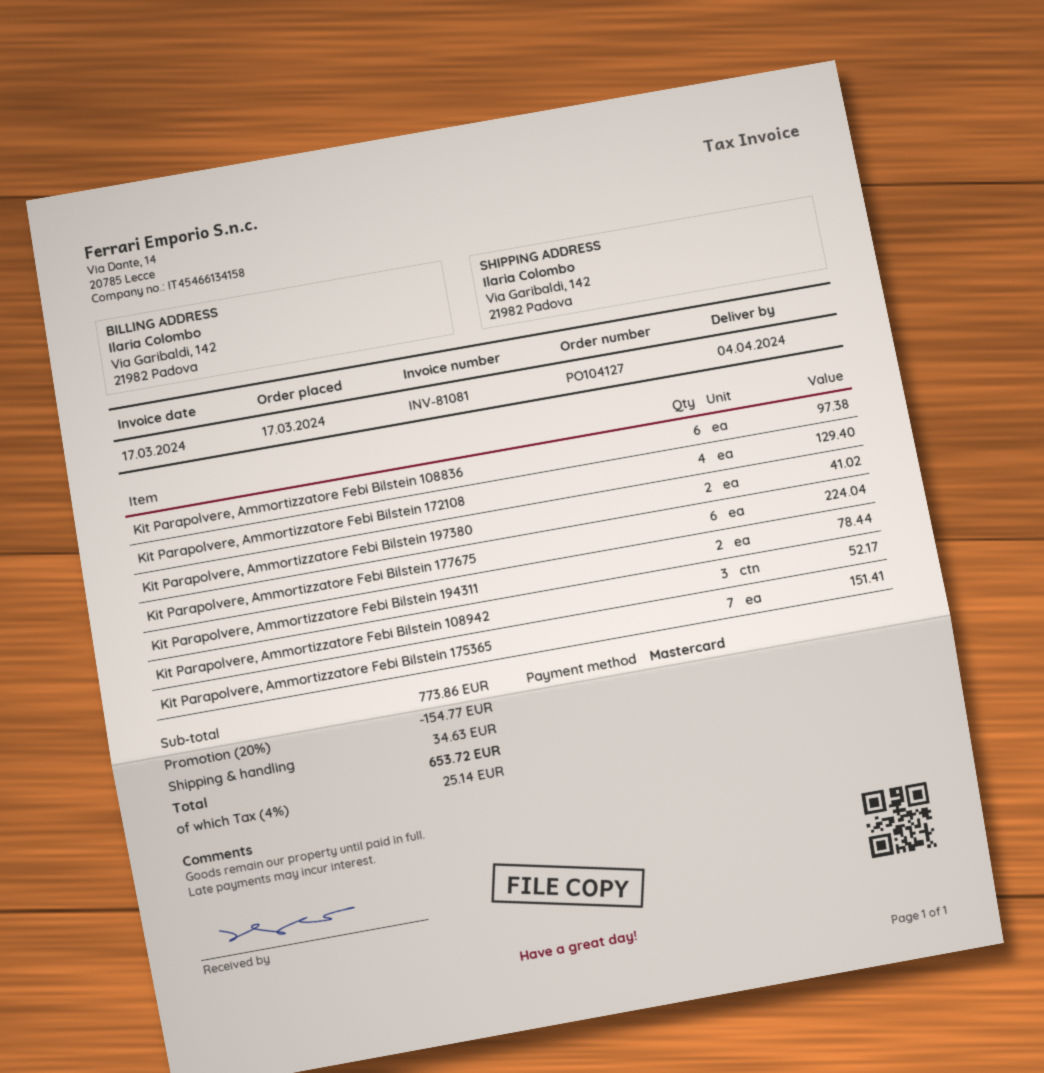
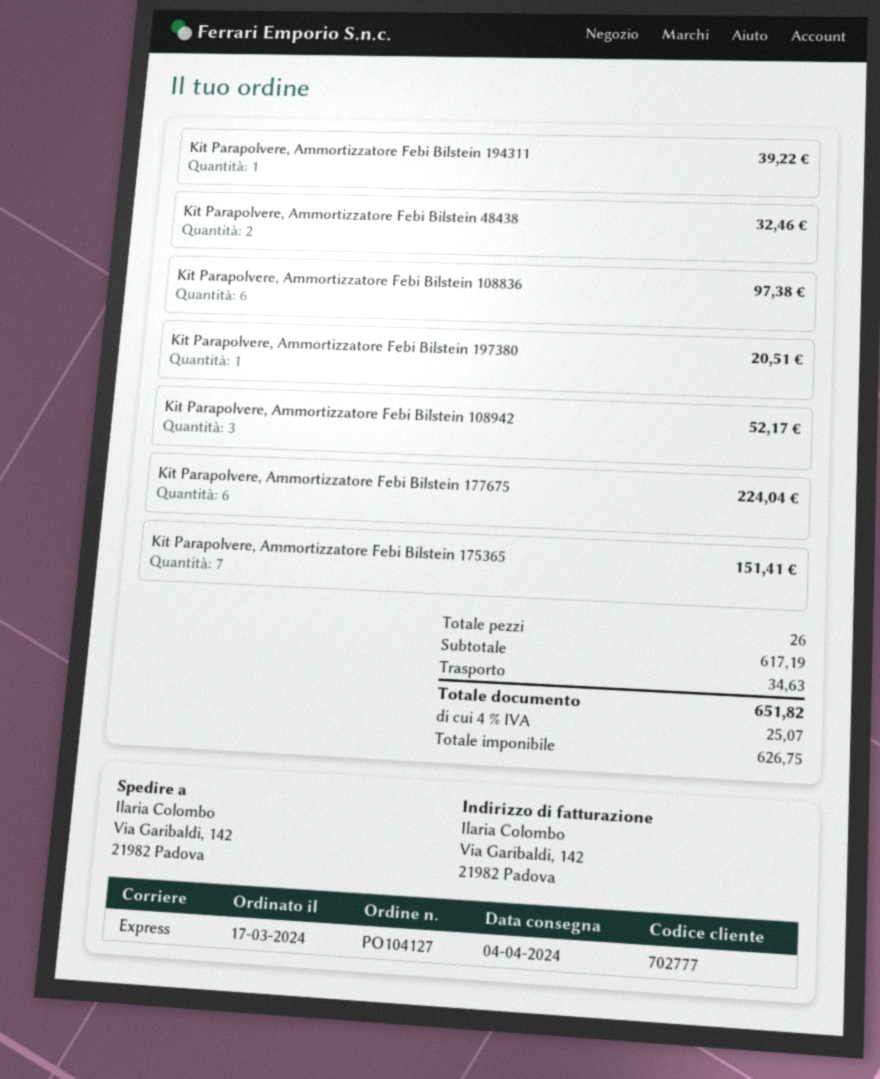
Kit Parapolvere, Ammortizzatore Febi Bilstein 172108: 4 for 129.40 -> none
Kit Parapolvere, Ammortizzatore Febi Bilstein 197380: 2 for 41.02 -> 1 for 20.51
Kit Parapolvere, Ammortizzatore Febi Bilstein 194311: 2 for 78.44 -> 1 for 39.22
Kit Parapolvere, Ammortizzatore Febi Bilstein 48438: none -> 2 for 32.46
subtotal: 773.86 -> 617.19
discount: 20% = 154.77 -> none
tax: 4% = 25.14 -> 4% = 25.07
total: 653.72 -> 651.82

